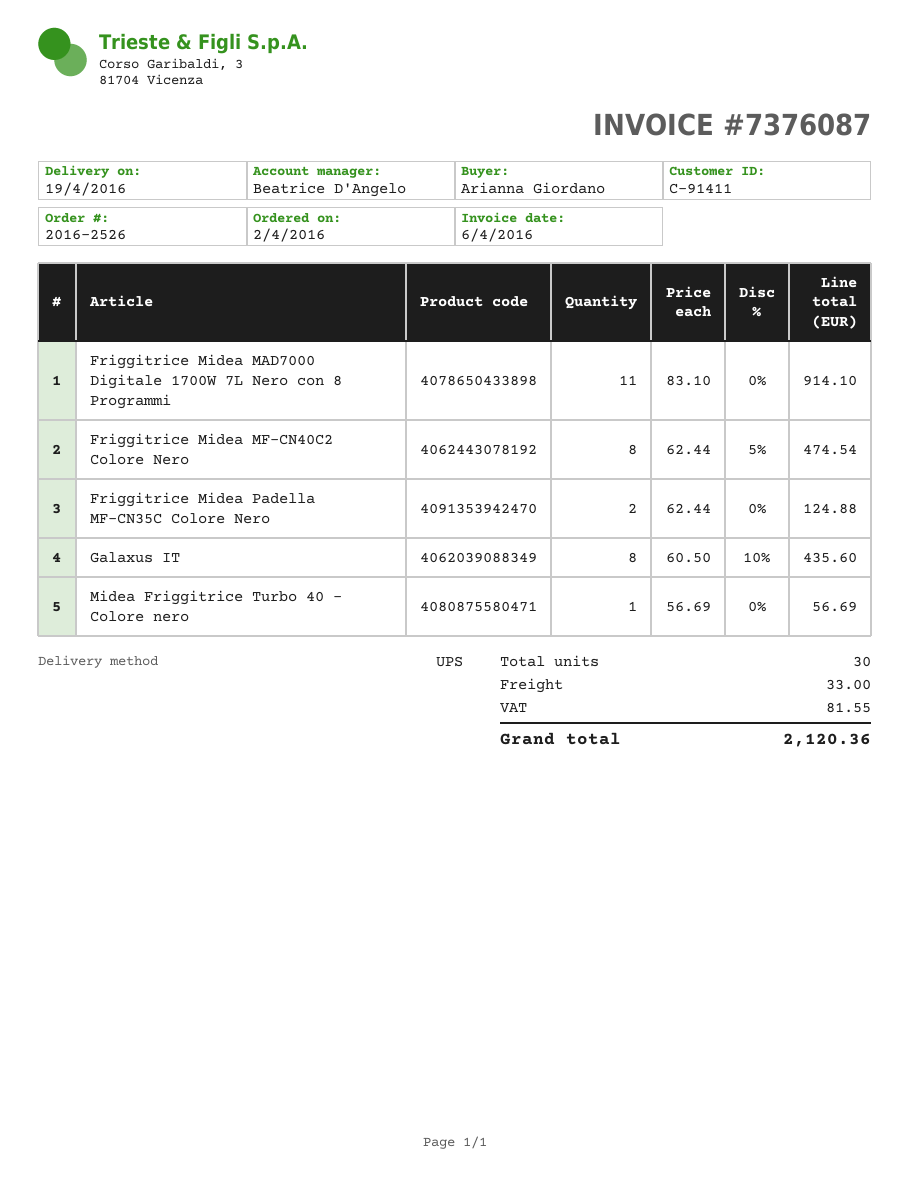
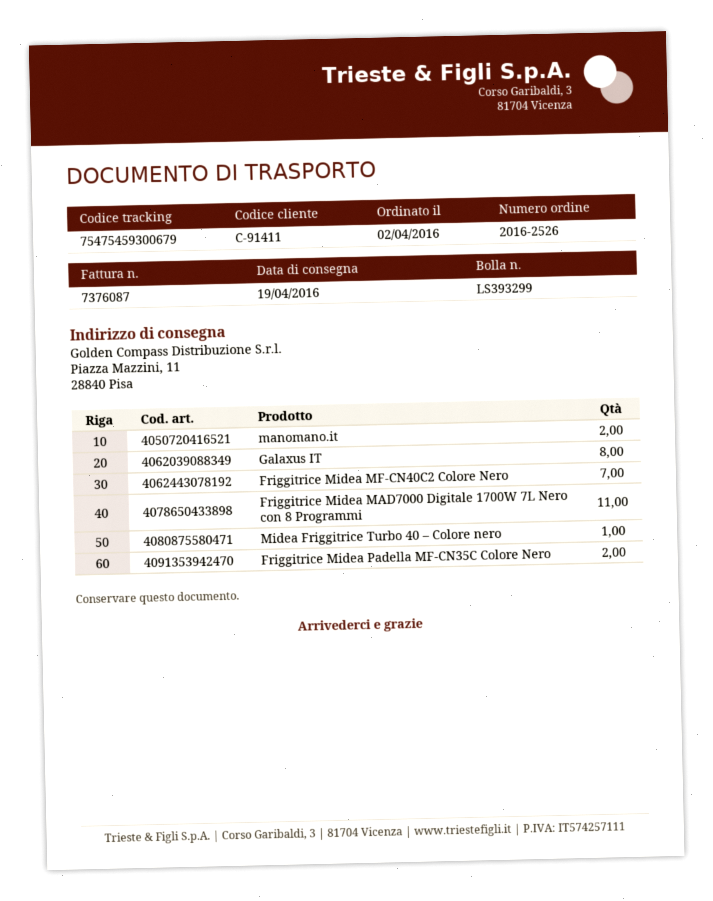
Friggitrice Midea MF-CN40C2 Colore Nero: 8 -> 7
manomano.it: none -> 2

